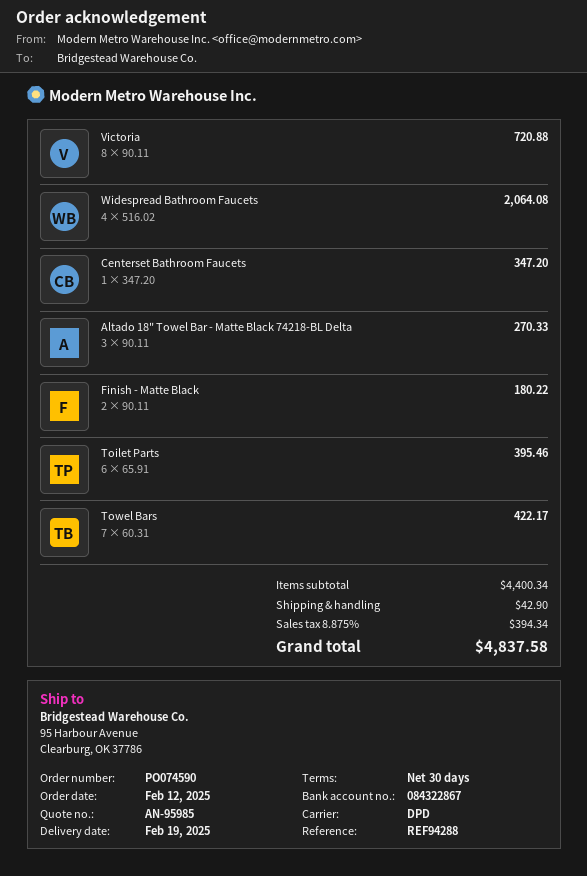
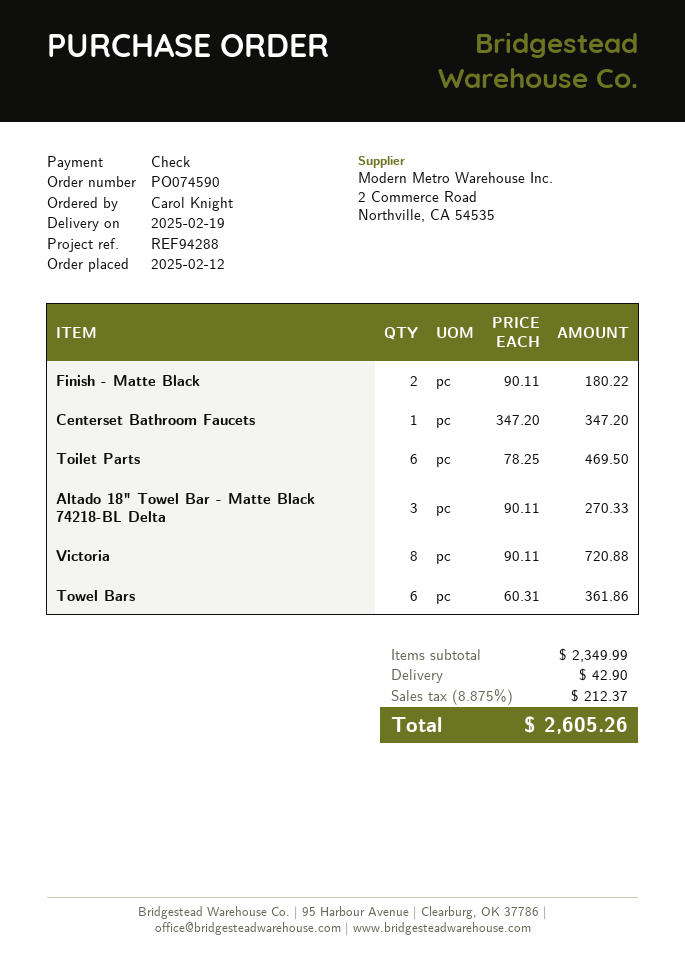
Widespread Bathroom Faucets: 4 x 516.02 = 2064.08 -> none
Toilet Parts: 6 x 65.91 = 395.46 -> 6 x 78.25 = 469.50
Towel Bars: 7 x 60.31 = 422.17 -> 6 x 60.31 = 361.86
subtotal: 4400.34 -> 2349.99
tax: 8.875% = 394.34 -> 8.875% = 212.37
total: 4837.58 -> 2605.26

